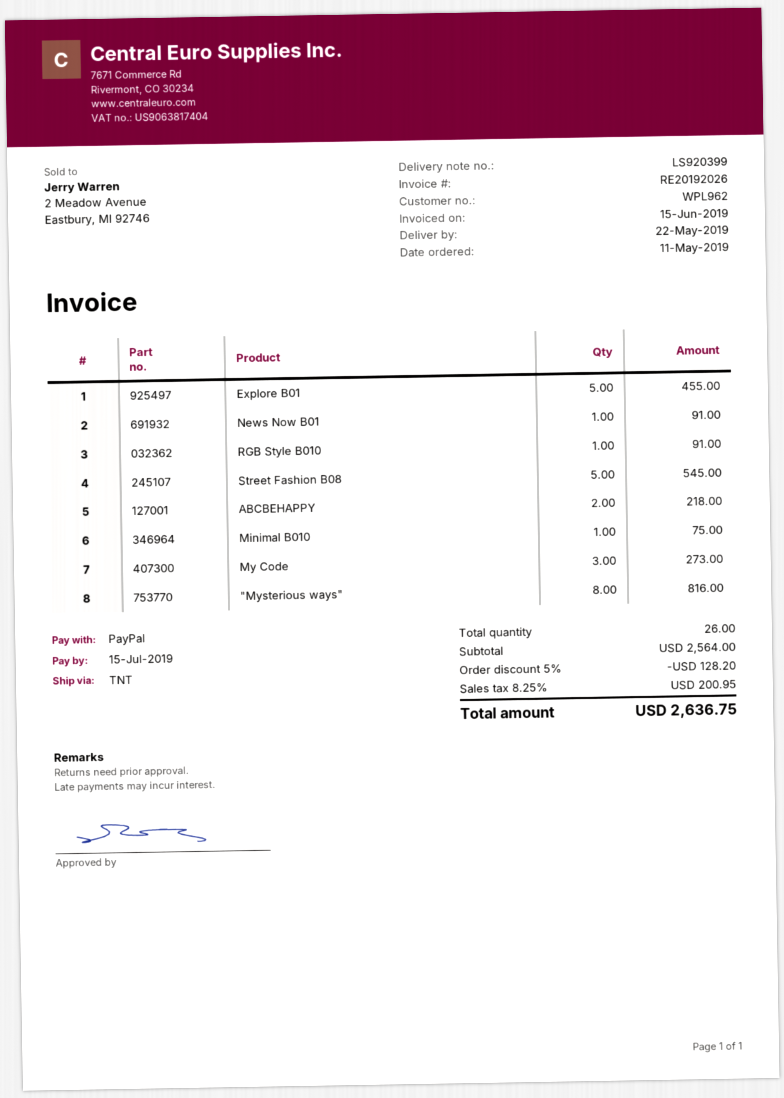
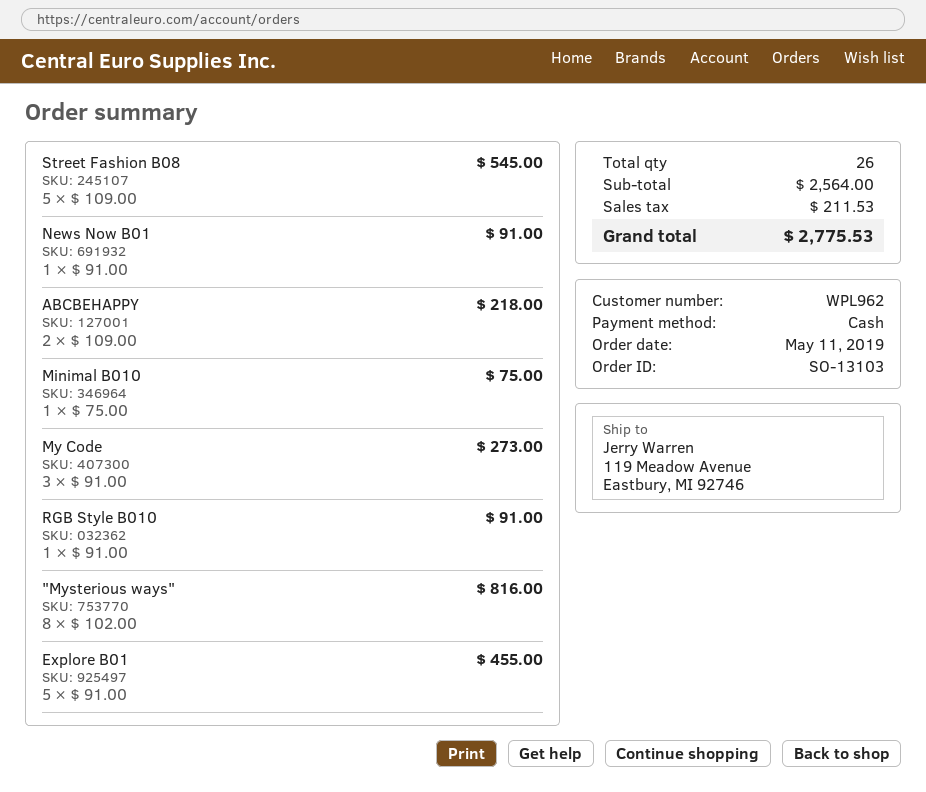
payment method: PayPal -> cash
discount: 5% = 128.20 -> none
tax: 200.95 -> 211.53
total: 2636.75 -> 2775.53

